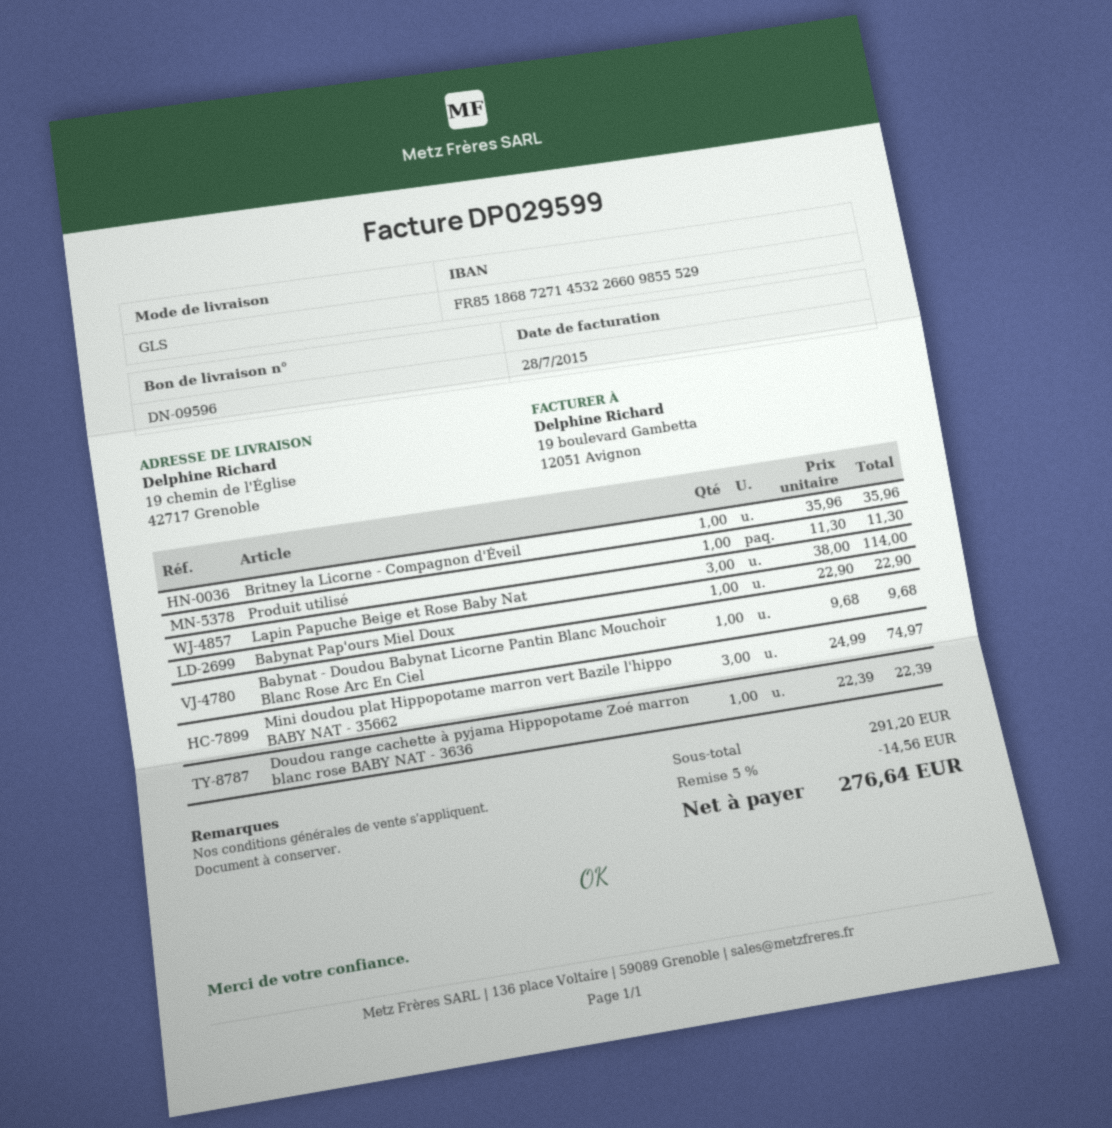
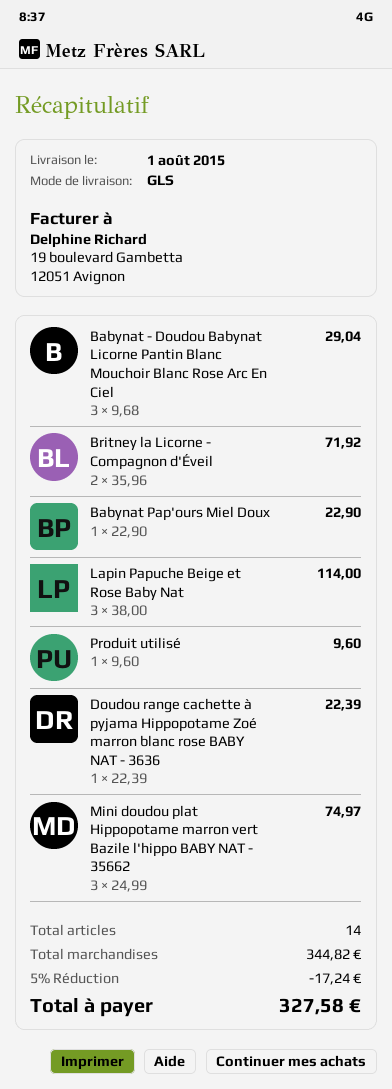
Britney la Licorne - Compagnon d'Éveil: 1 x 35.96 = 35.96 -> 2 x 35.96 = 71.92
Produit utilisé: 1 x 11.30 = 11.30 -> 1 x 9.60 = 9.60
Babynat - Doudou Babynat Licorne Pantin Blanc Mouchoir Blanc Rose Arc En Ciel: 1 x 9.68 = 9.68 -> 3 x 9.68 = 29.04
subtotal: 291.20 -> 344.82
discount: 5% = 14.56 -> 5% = 17.24
total: 276.64 -> 327.58

